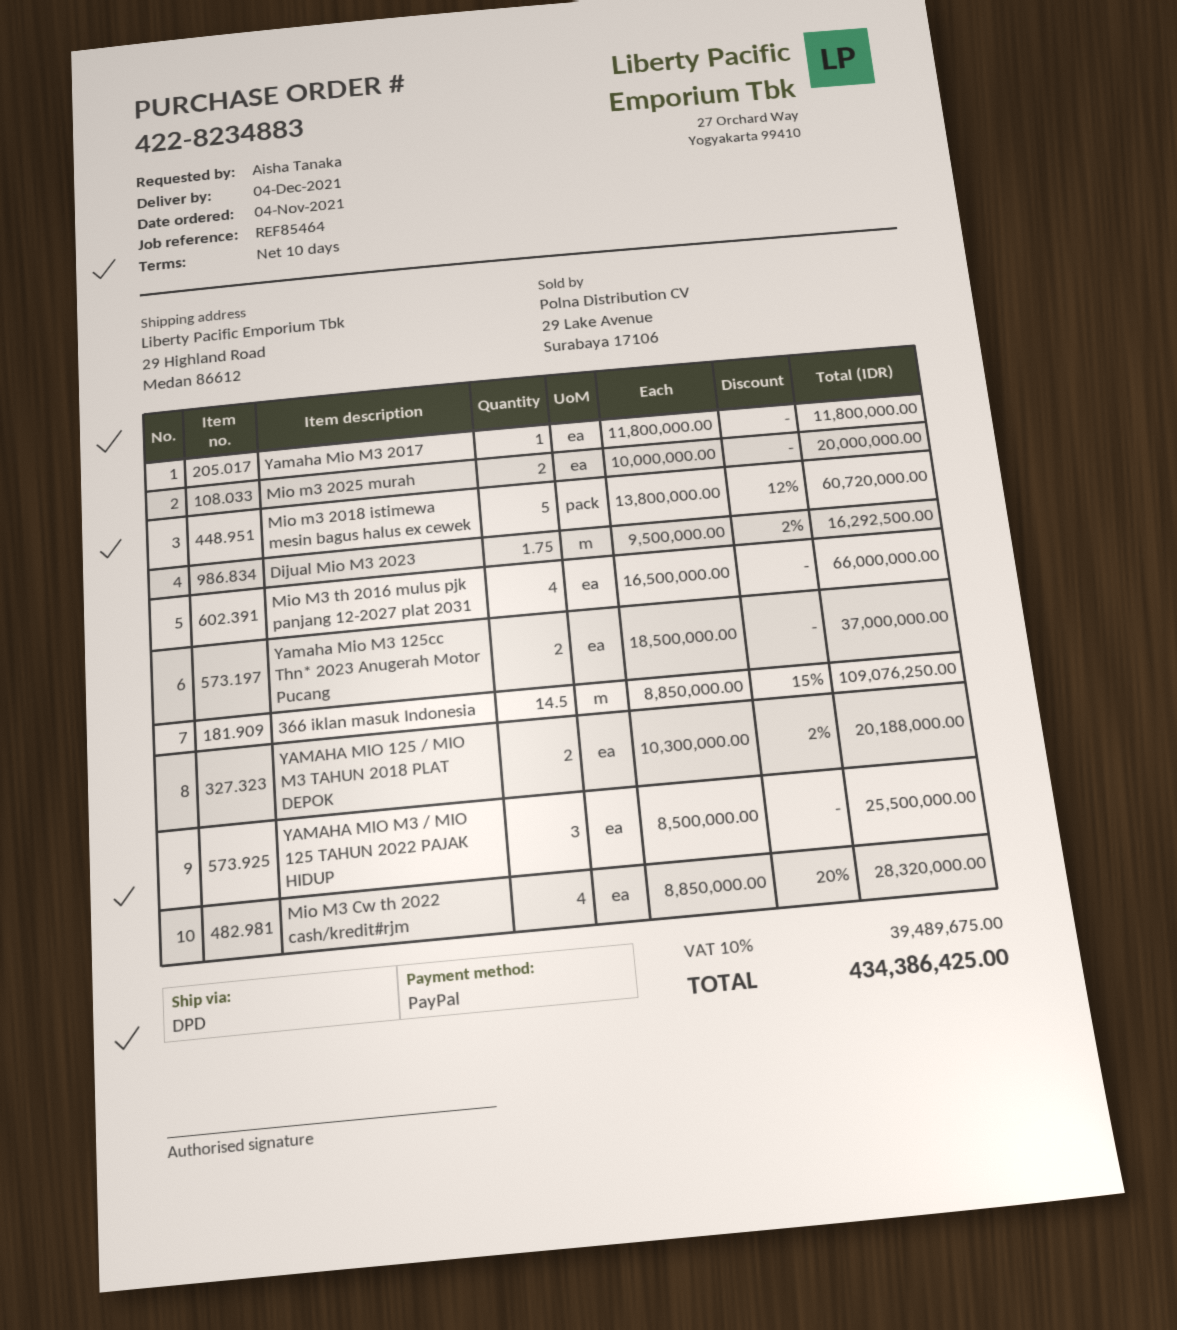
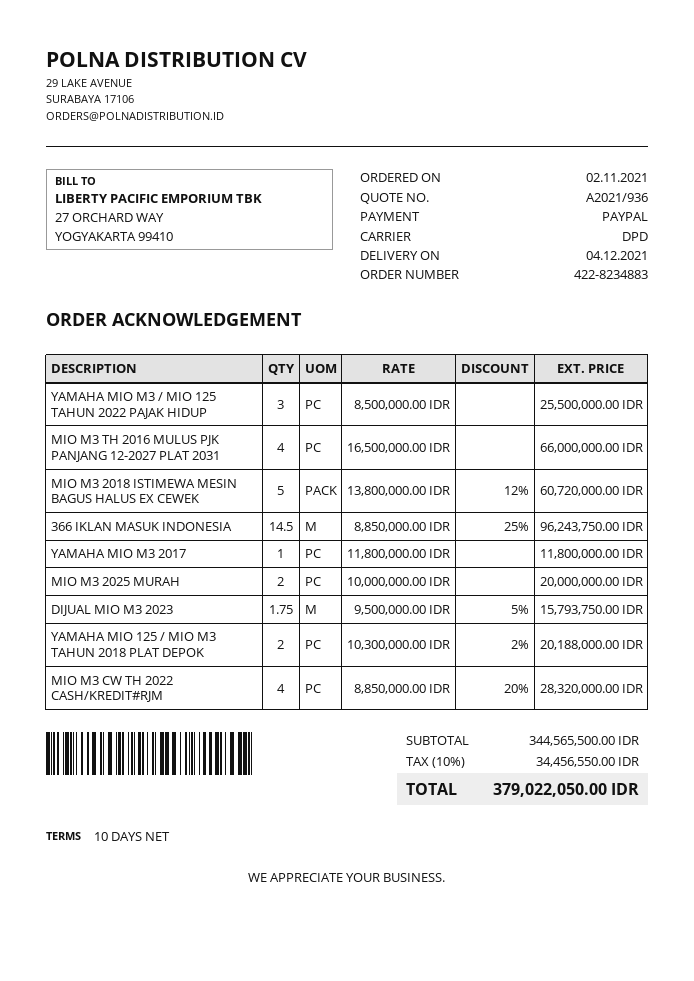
order date: 2021-11-04 -> 2021-11-02
Dijual Mio M3 2023: 1.75 x 9500000.00 - 2% = 16292500.00 -> 1.75 x 9500000.00 - 5% = 15793750.00
Yamaha Mio M3 125cc Thn* 2023 Anugerah Motor Pucang: 2 x 18500000.00 = 37000000.00 -> none
366 iklan masuk Indonesia: 14.5 x 8850000.00 - 15% = 109076250.00 -> 14.5 x 8850000.00 - 25% = 96243750.00
tax: 10% = 39489675.00 -> 10% = 34456550.00
total: 434386425.00 -> 379022050.00

